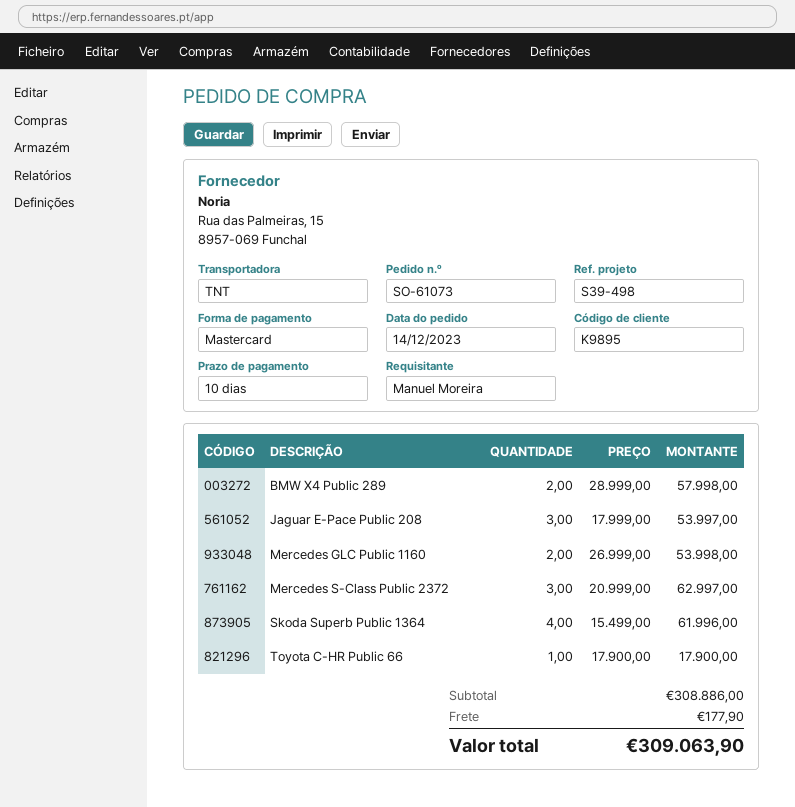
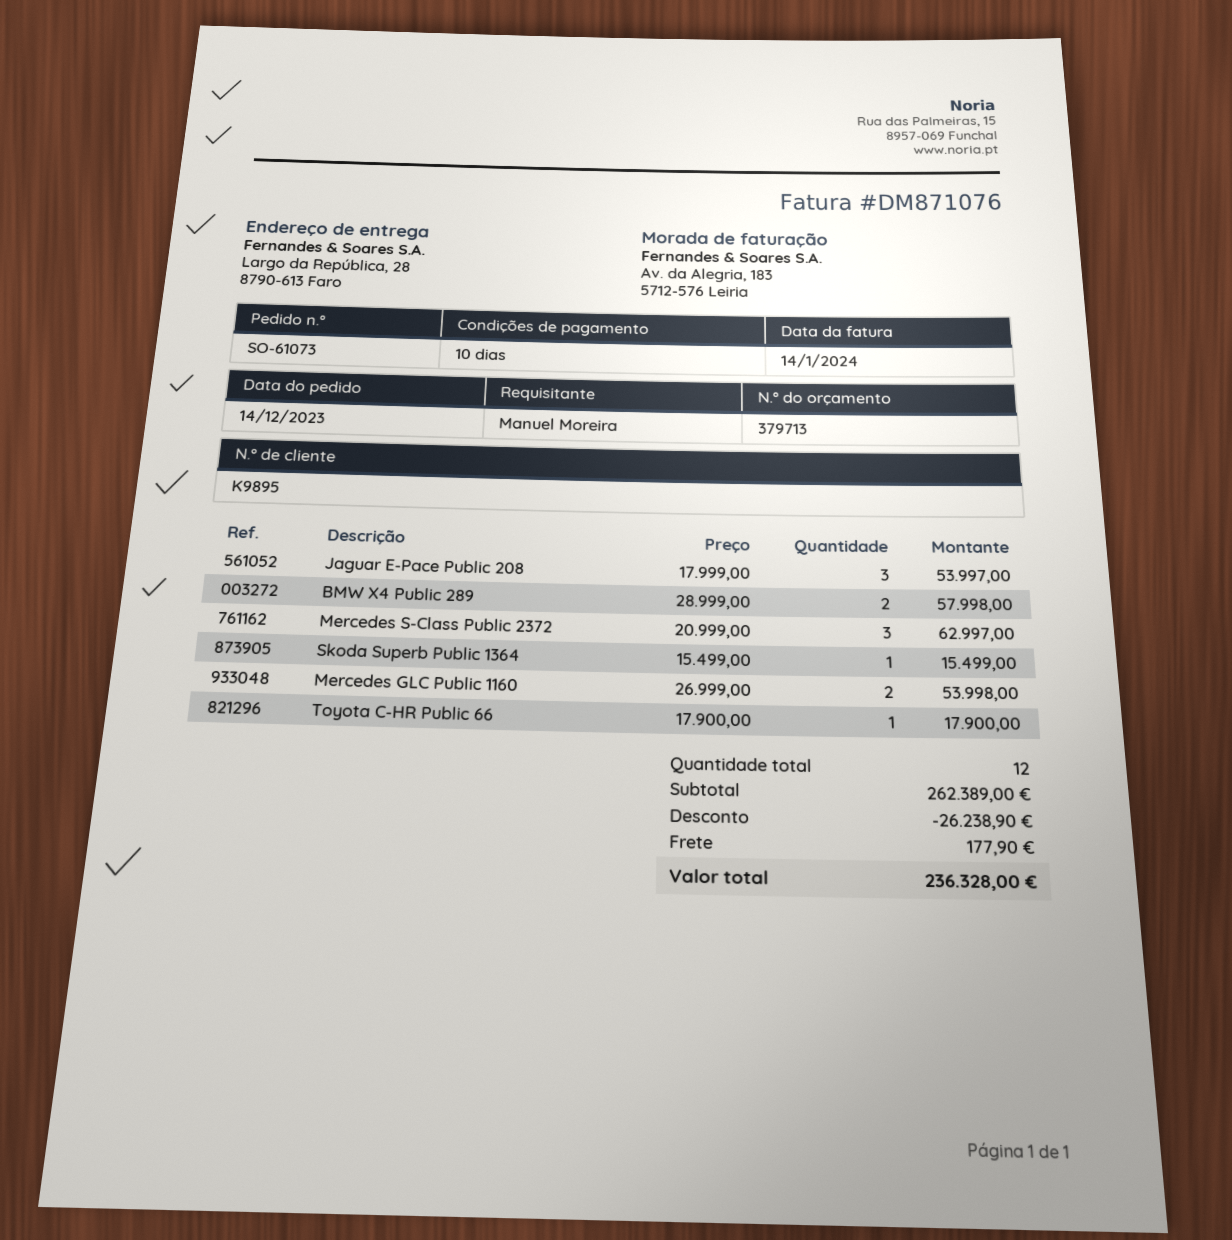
Skoda Superb Public 1364: 4 x 15499.00 = 61996.00 -> 1 x 15499.00 = 15499.00
subtotal: 308886.00 -> 262389.00
discount: none -> 26238.90
total: 309063.90 -> 236328.00

